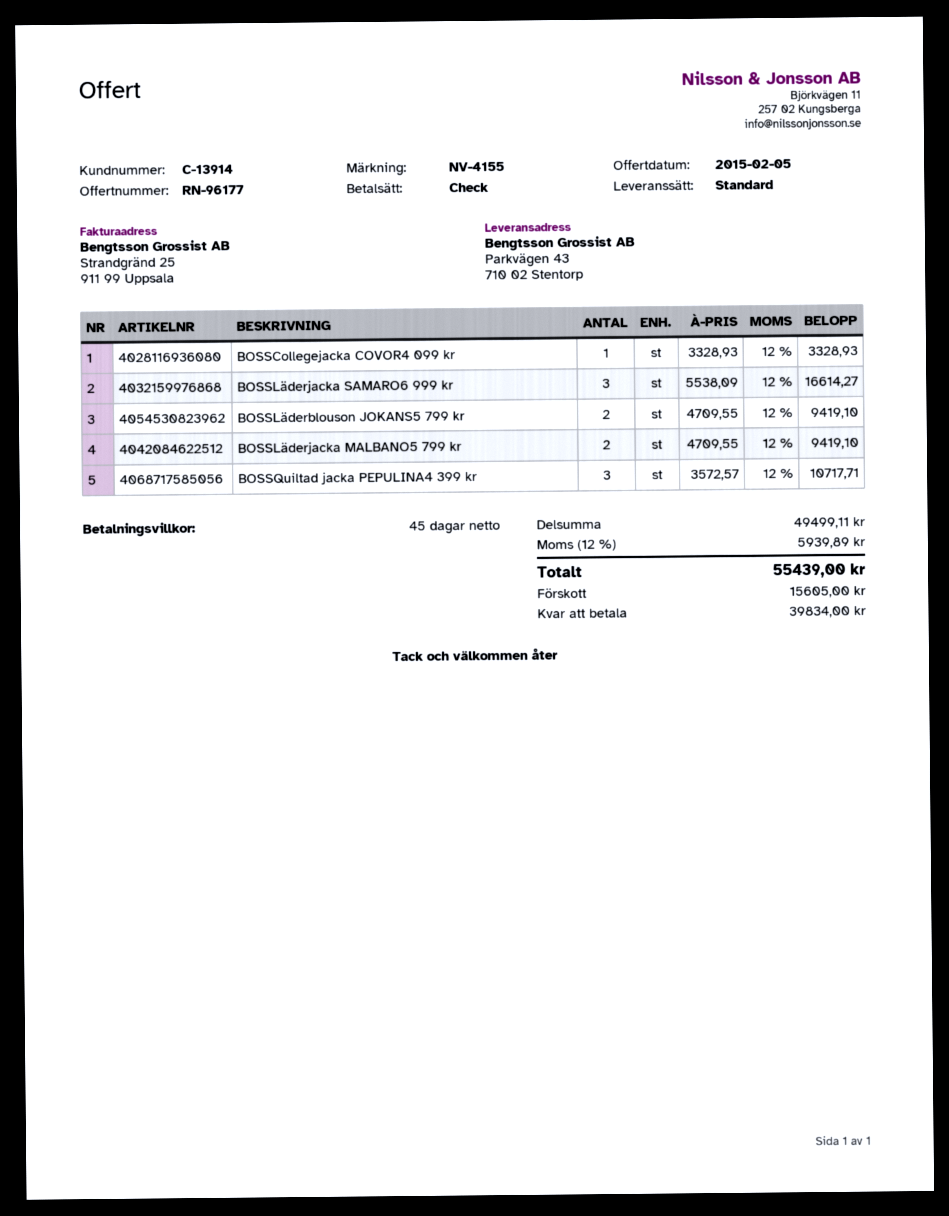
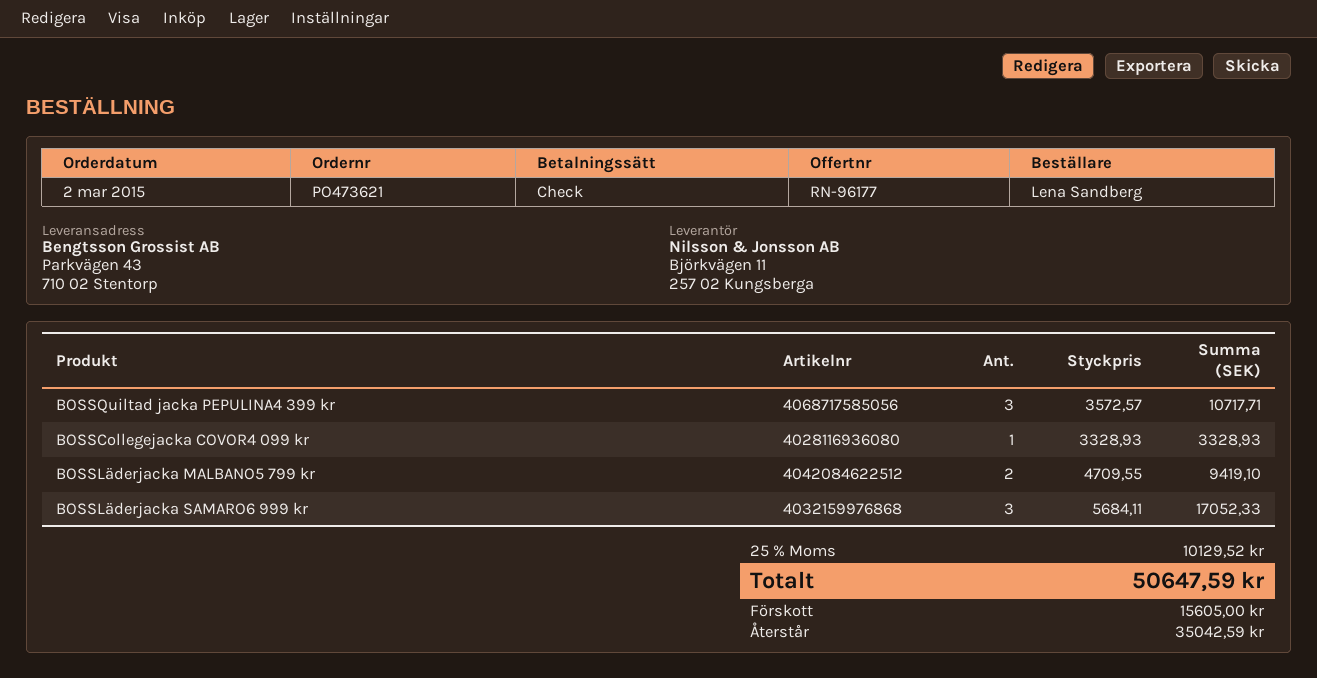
BOSSLäderjacka SAMARO6 999 kr: 3 x 5538.09 = 16614.27 -> 3 x 5684.11 = 17052.33
BOSSLäderblouson JOKANS5 799 kr: 2 x 4709.55 = 9419.10 -> none
tax: 12% = 5939.89 -> 25% = 10129.52
total: 55439.00 -> 50647.59
balance: 39834.00 -> 35042.59

